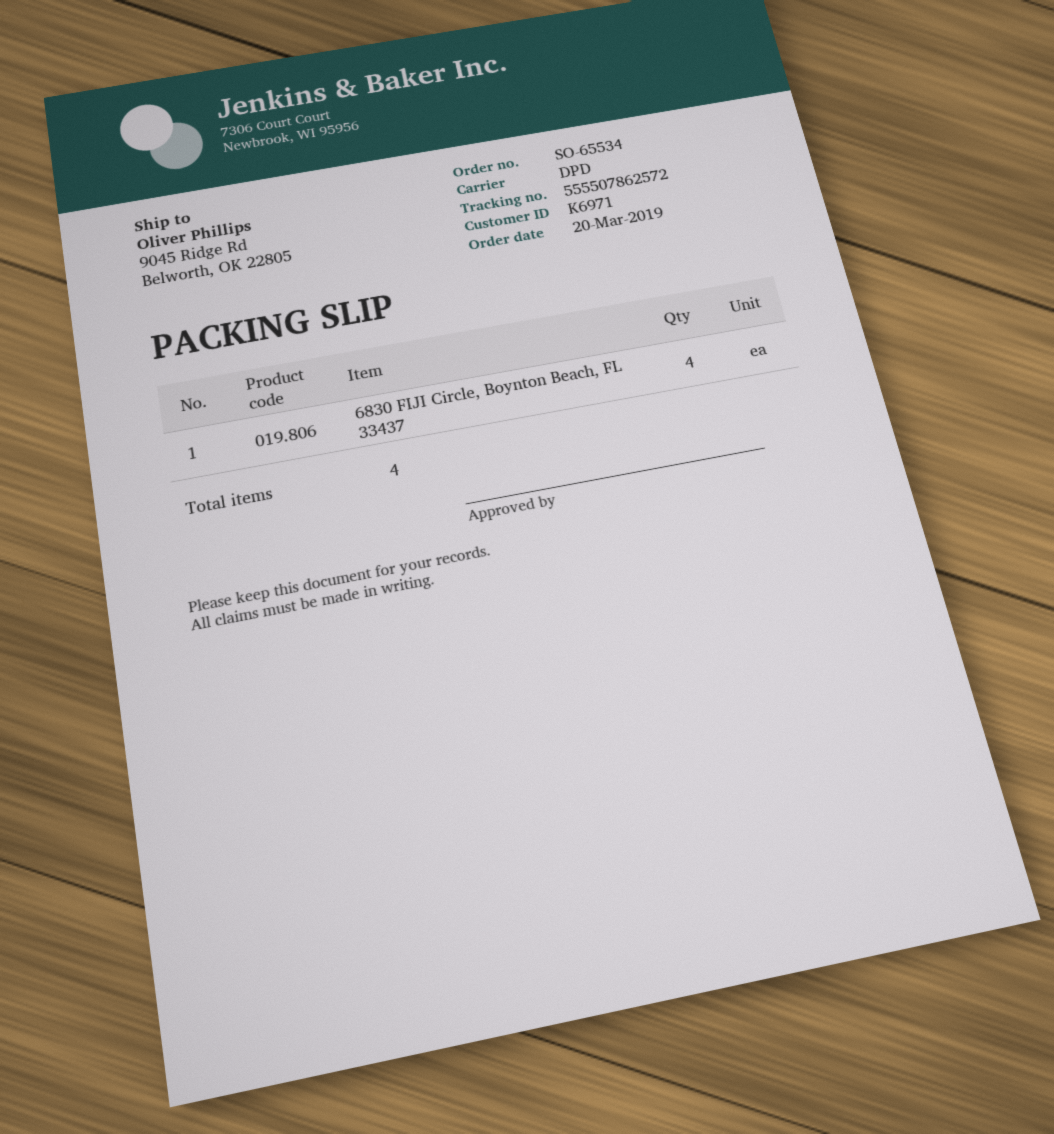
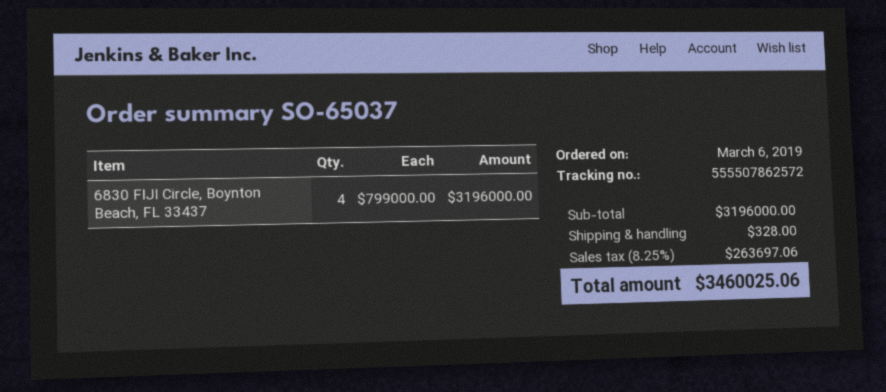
order number: SO-65534 -> SO-65037
order date: 2019-03-20 -> 2019-03-06

